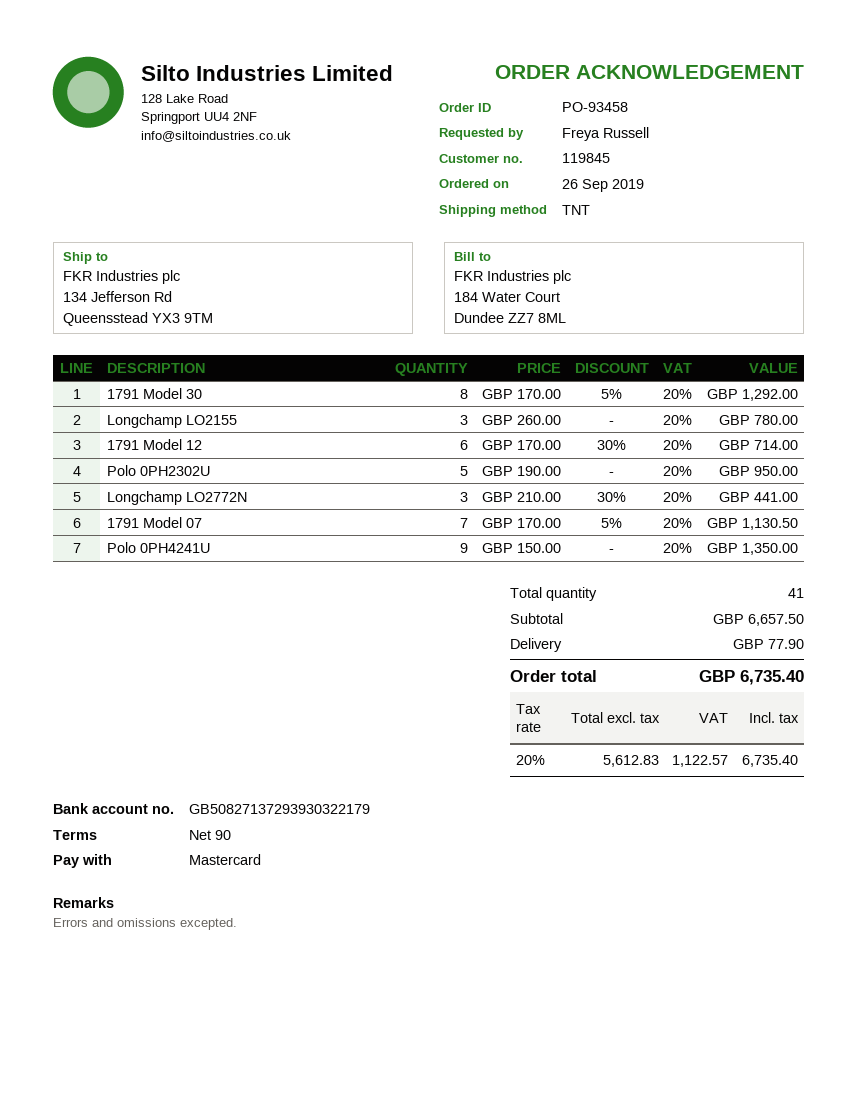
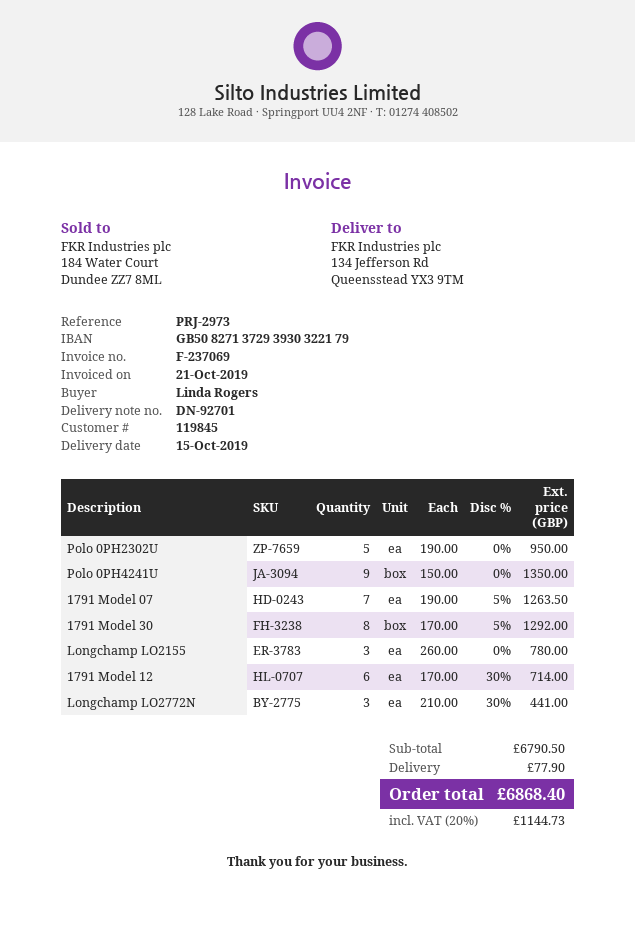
ordered by: Freya Russell -> Linda Rogers
1791 Model 07: 7 x 170.00 - 5% = 1130.50 -> 7 x 190.00 - 5% = 1263.50
subtotal: 6657.50 -> 6790.50
tax: 20% = 1122.57 -> 20% = 1144.73
total: 6735.40 -> 6868.40

